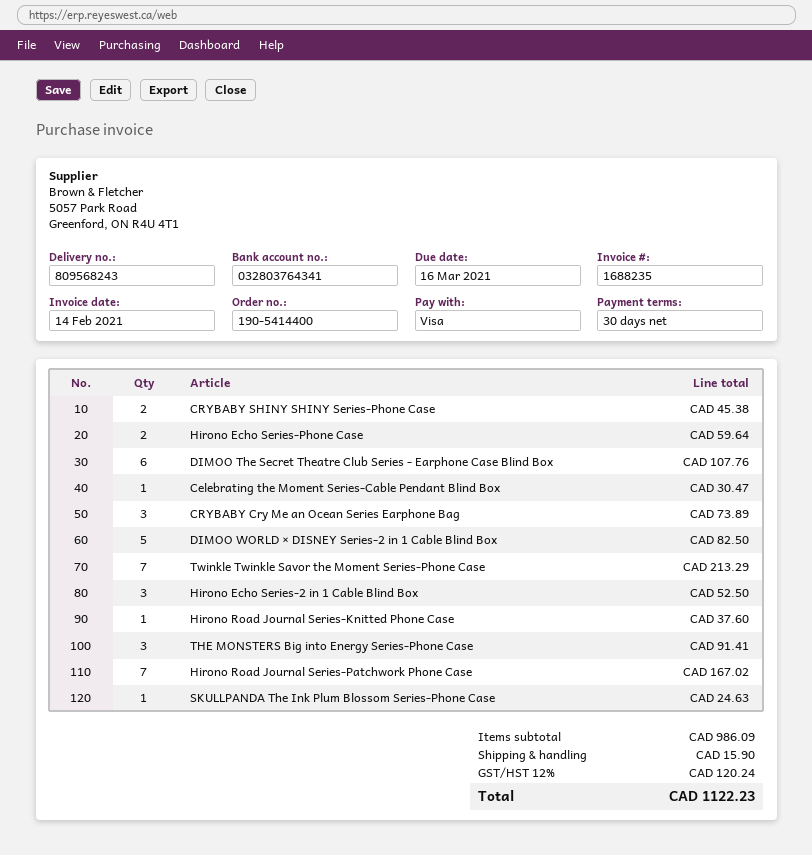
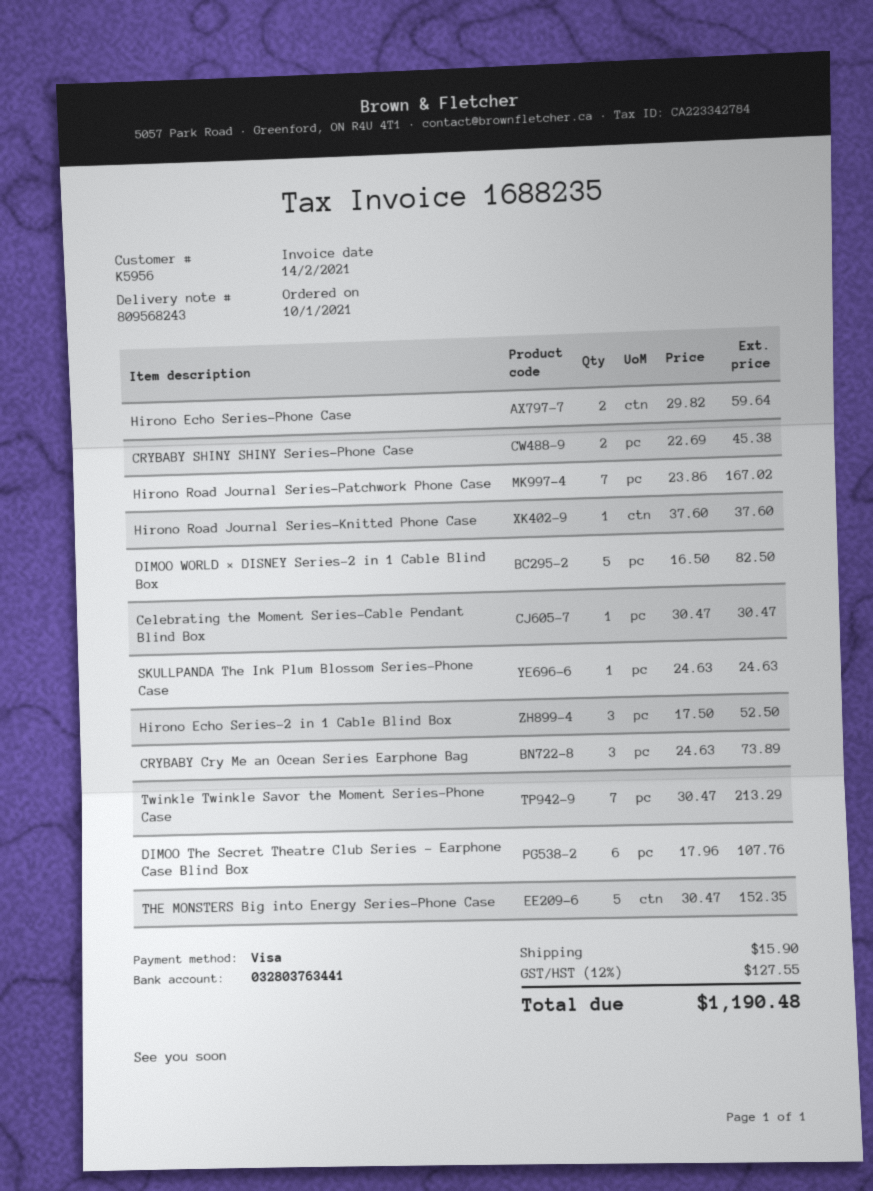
bank account: 032803764341 -> 032803763441
THE MONSTERS Big into Energy Series-Phone Case: 3 for 91.41 -> 5 for 152.35
tax: 12% = 120.24 -> 12% = 127.55
total: 1122.23 -> 1190.48

